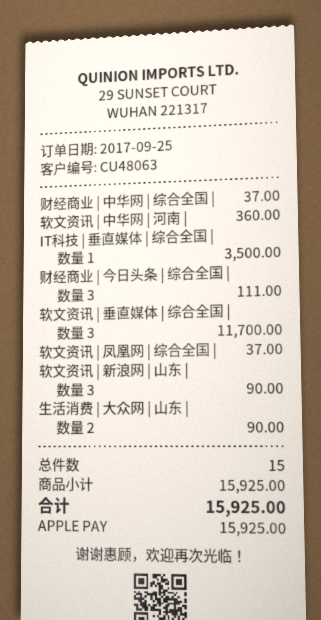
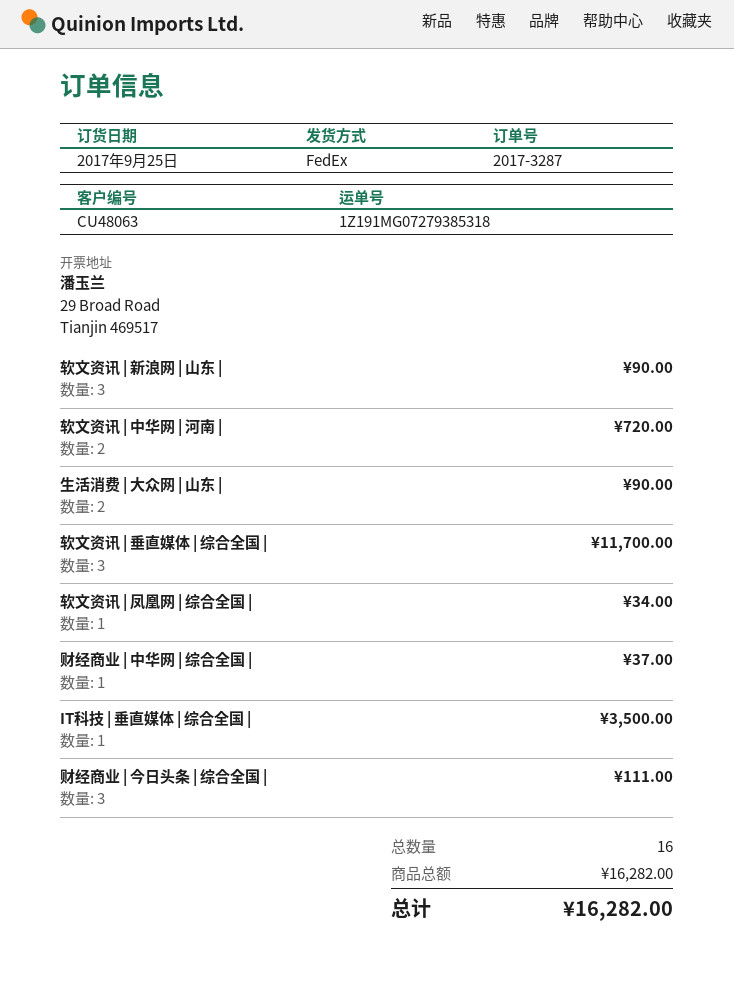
软文资讯 | 中华网 | 河南 |: 1 for 360.00 -> 2 for 720.00
软文资讯 | 凤凰网 | 综合全国 |: 1 for 37.00 -> 1 for 34.00
total quantity: 15 -> 16
subtotal: 15925.00 -> 16282.00
total: 15925.00 -> 16282.00

